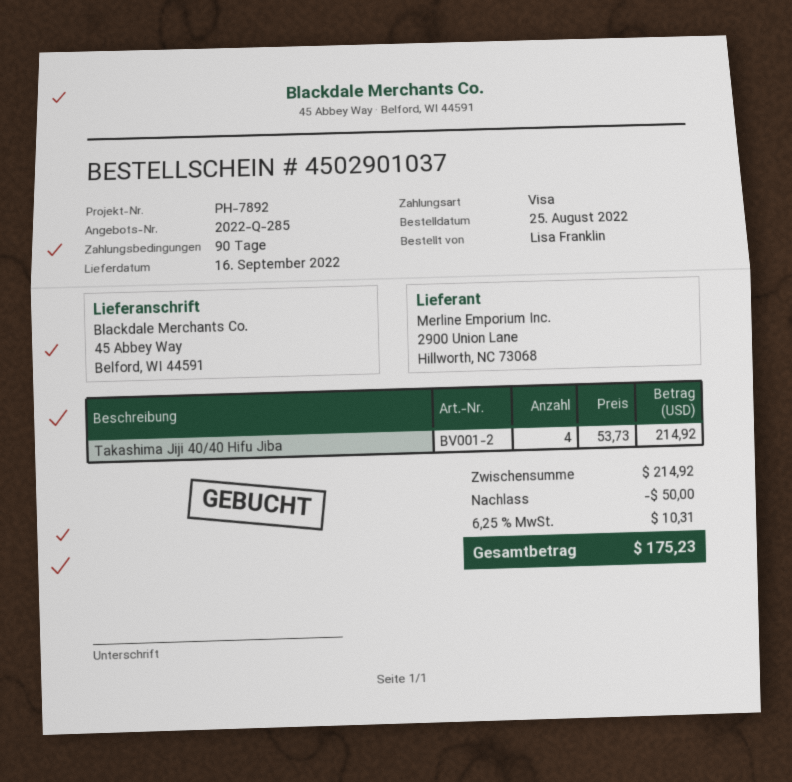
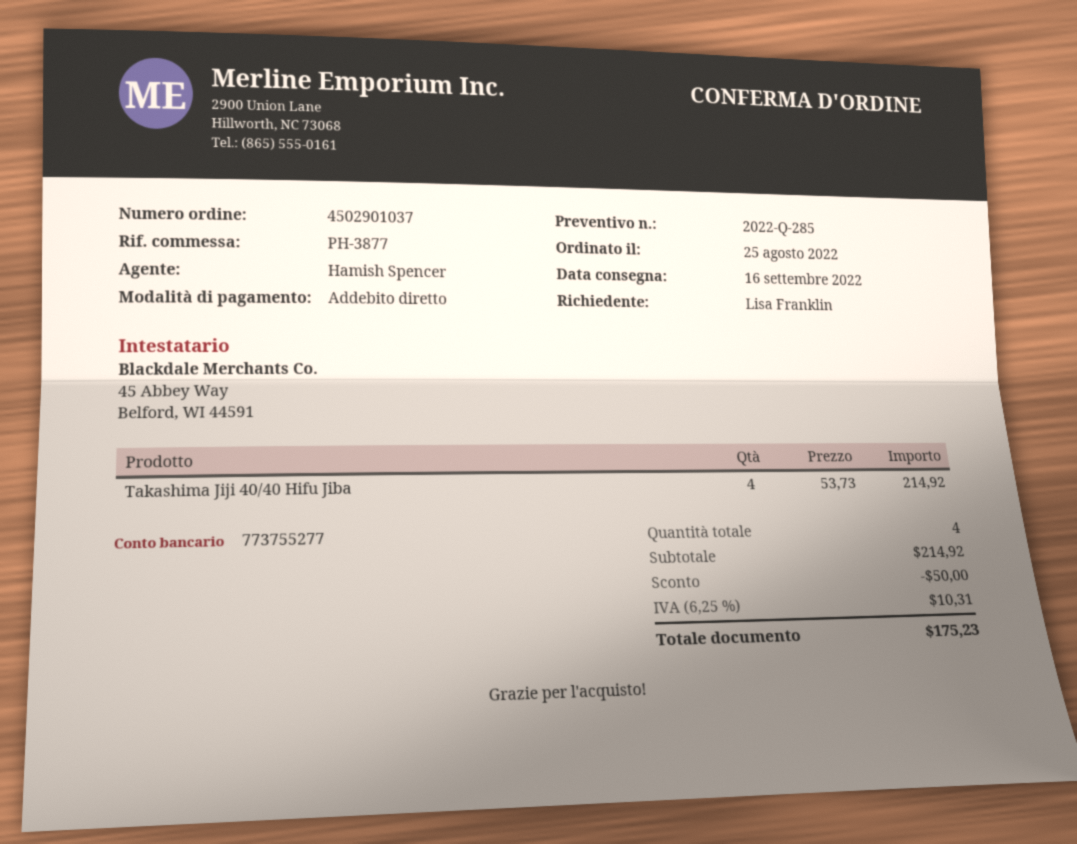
reference: PH-7892 -> PH-3877
payment method: Visa -> direct debit

